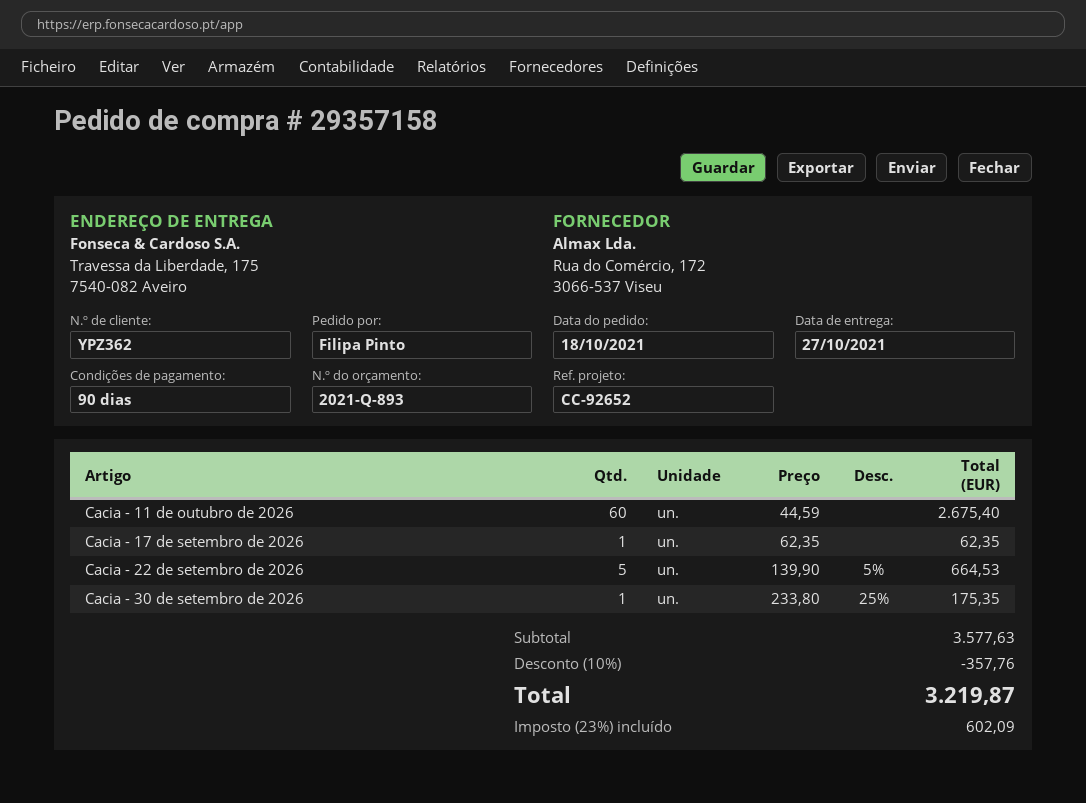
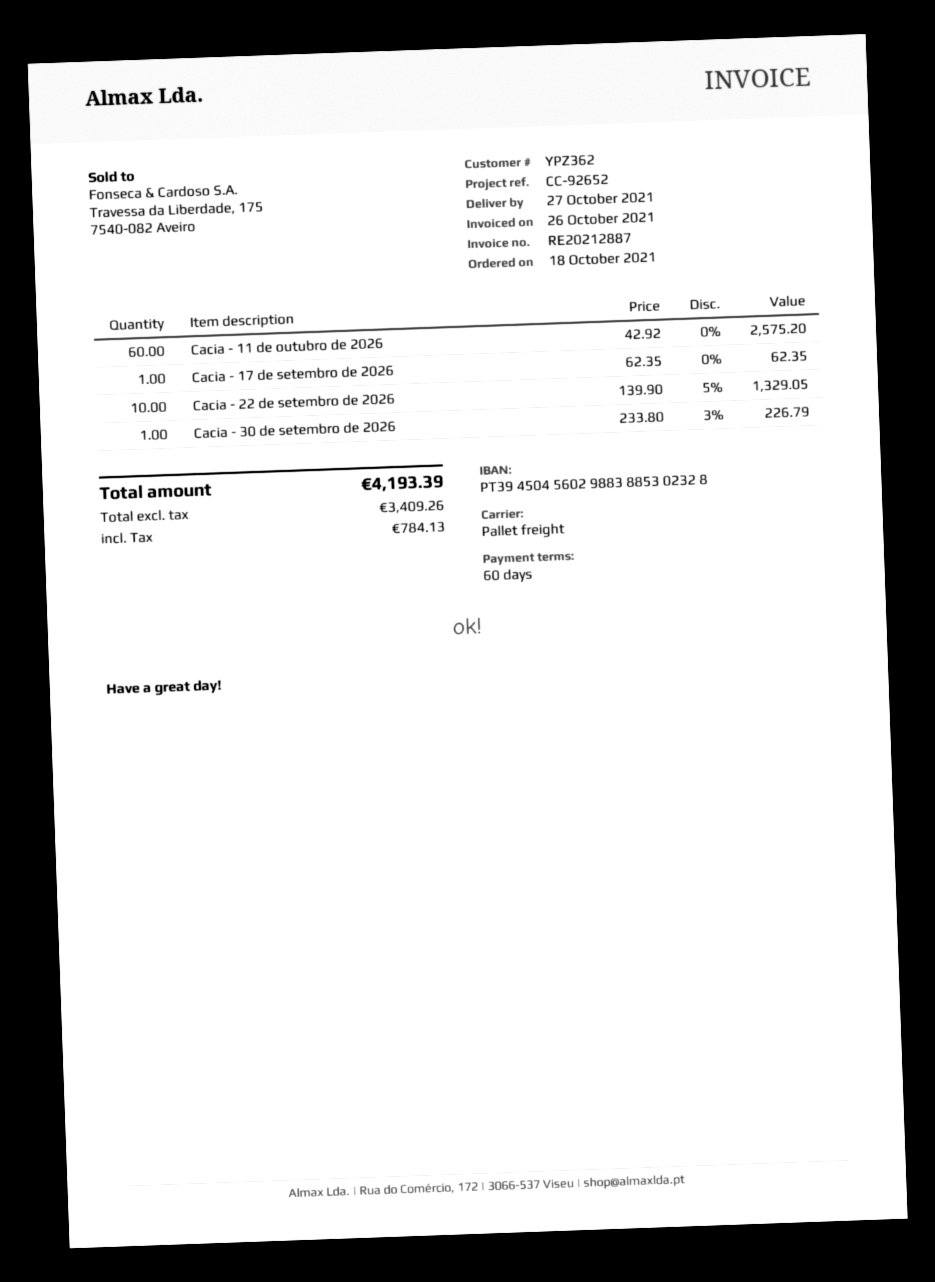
payment terms: 90 days -> 60 days
Cacia - 11 de outubro de 2026: 60 x 44.59 = 2675.40 -> 60 x 42.92 = 2575.20
Cacia - 22 de setembro de 2026: 5 x 139.90 - 5% = 664.53 -> 10 x 139.90 - 5% = 1329.05
Cacia - 30 de setembro de 2026: 1 x 233.80 - 25% = 175.35 -> 1 x 233.80 - 3% = 226.79
discount: 10% = 357.76 -> none
tax: 602.09 -> 784.13
total: 3219.87 -> 4193.39

